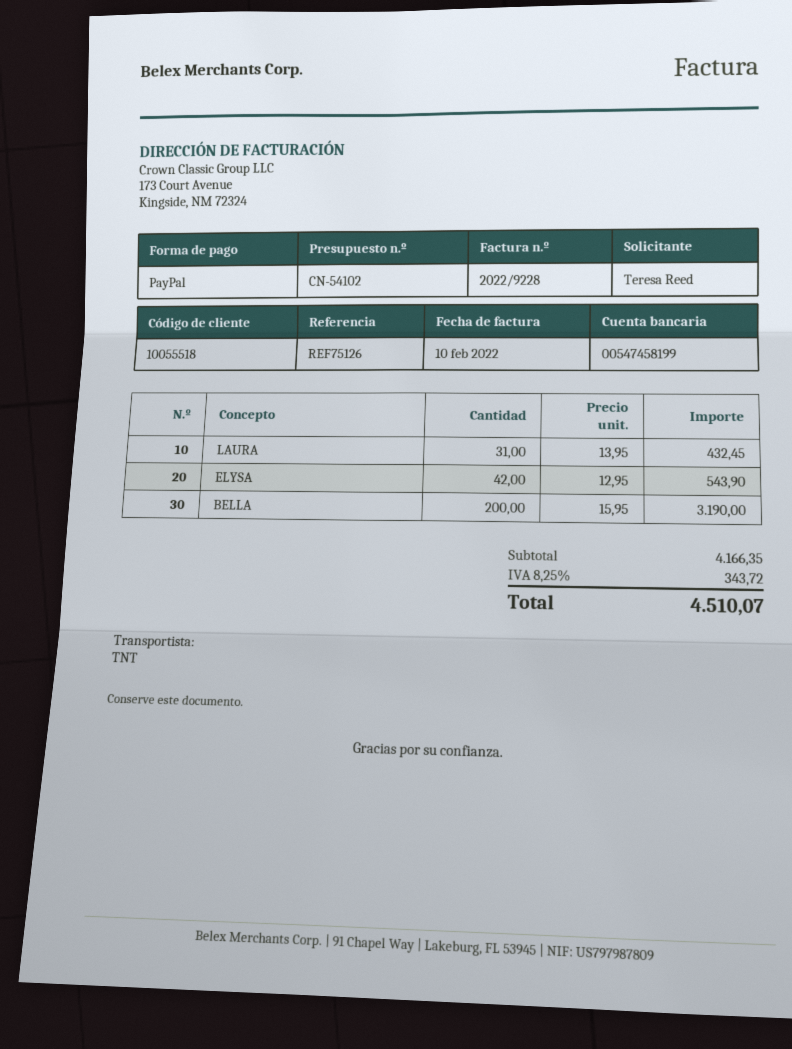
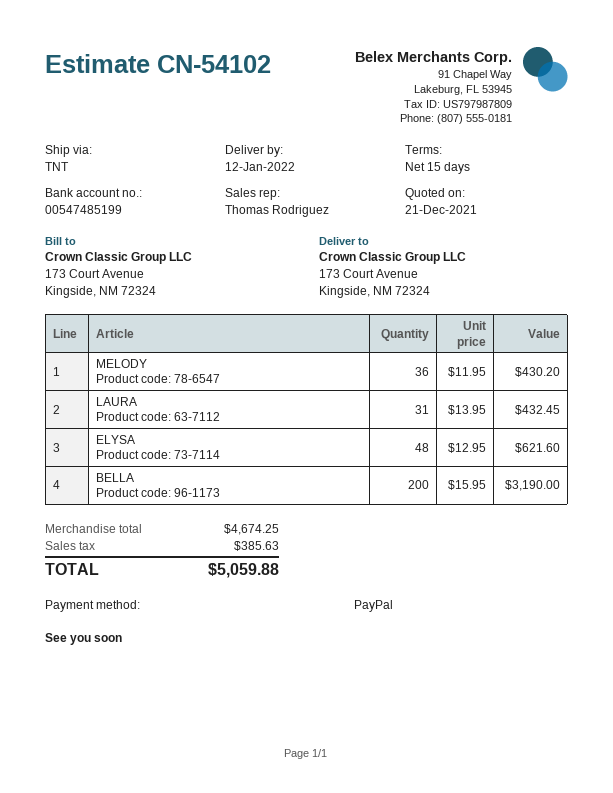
bank account: 00547458199 -> 00547485199
ELYSA: 42 x 12.95 = 543.90 -> 48 x 12.95 = 621.60
MELODY: none -> 36 x 11.95 = 430.20
subtotal: 4166.35 -> 4674.25
tax: 343.72 -> 385.63
total: 4510.07 -> 5059.88

